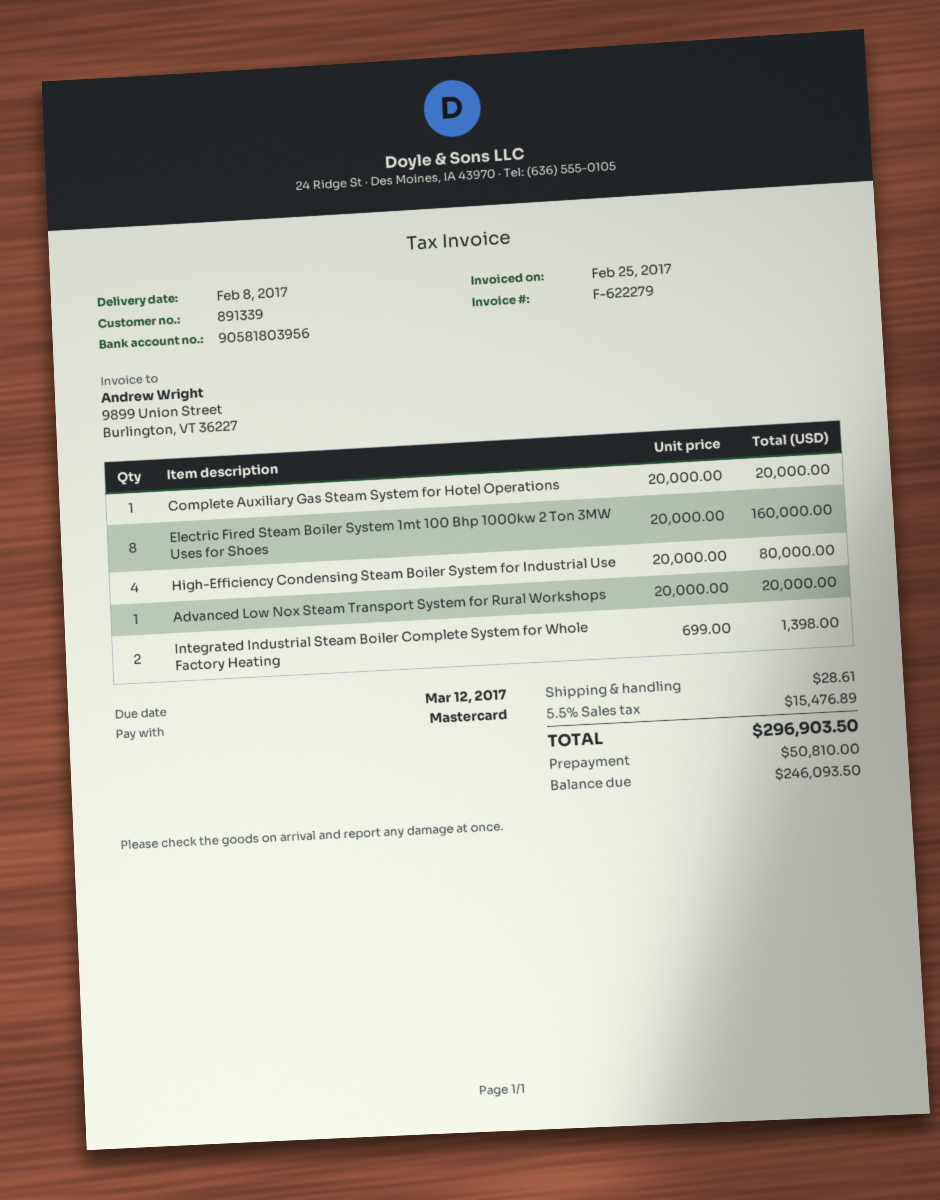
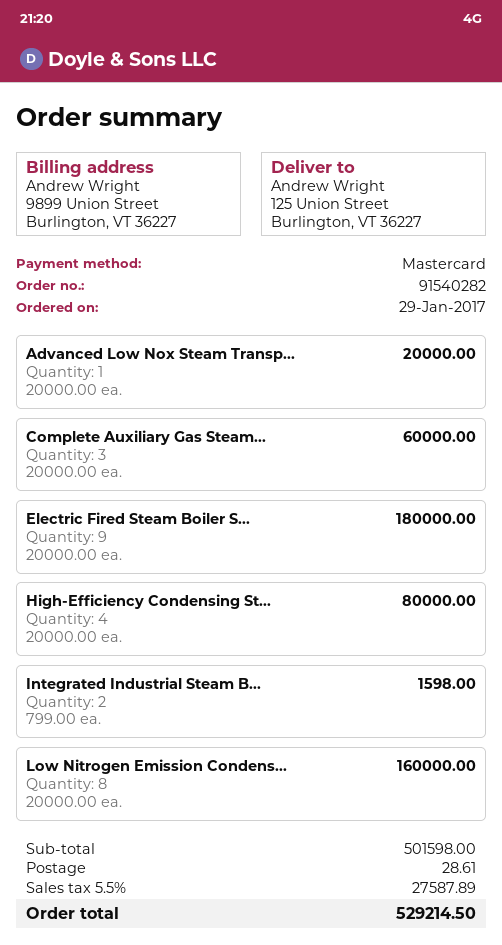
Complete Auxiliary Gas Steam System for Hotel Operations: 1 x 20000.00 = 20000.00 -> 3 x 20000.00 = 60000.00
Electric Fired Steam Boiler System 1mt 100 Bhp 1000kw 2 Ton 3MW Uses for Shoes: 8 x 20000.00 = 160000.00 -> 9 x 20000.00 = 180000.00
Integrated Industrial Steam Boiler Complete System for Whole Factory Heating: 2 x 699.00 = 1398.00 -> 2 x 799.00 = 1598.00
Low Nitrogen Emission Condens...: none -> 8 x 20000.00 = 160000.00
tax: 5.5% = 15476.89 -> 5.5% = 27587.89
total: 296903.50 -> 529214.50

